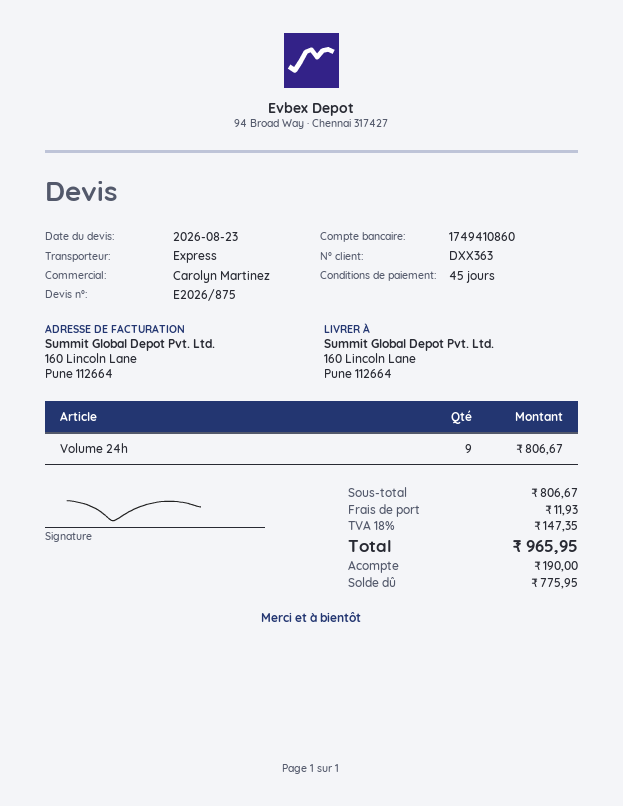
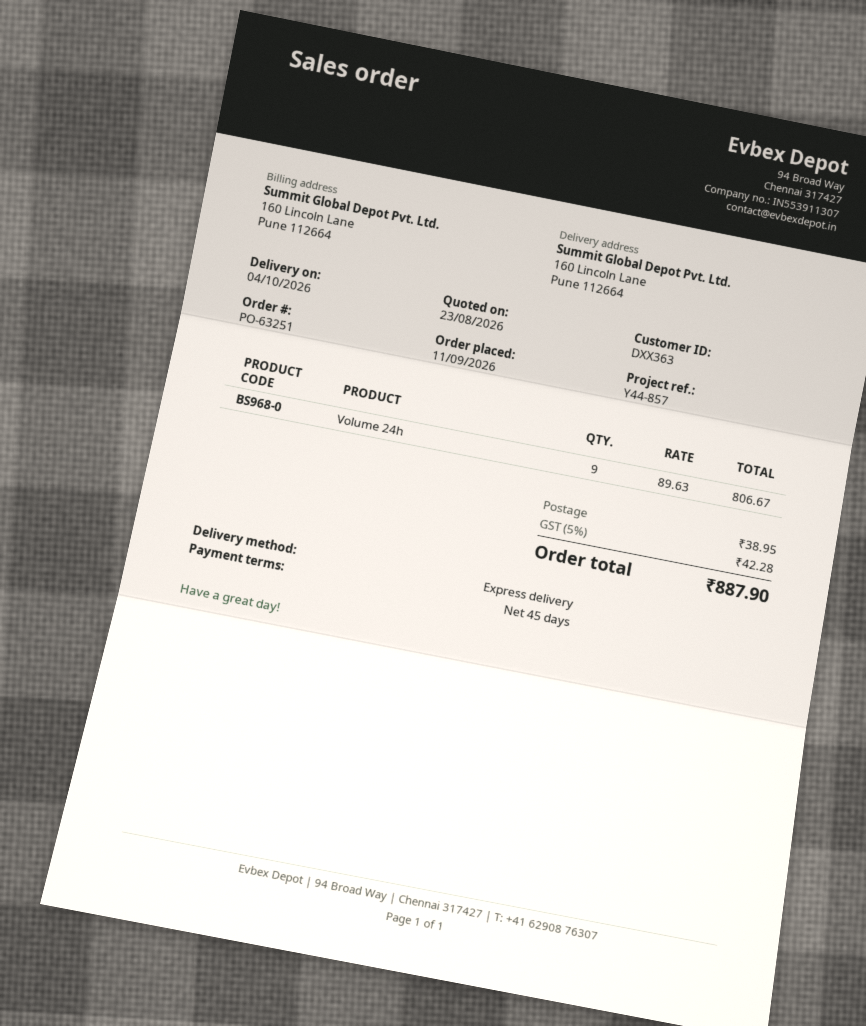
shipping: 11.93 -> 38.95
tax: 18% = 147.35 -> 5% = 42.28
total: 965.95 -> 887.90

